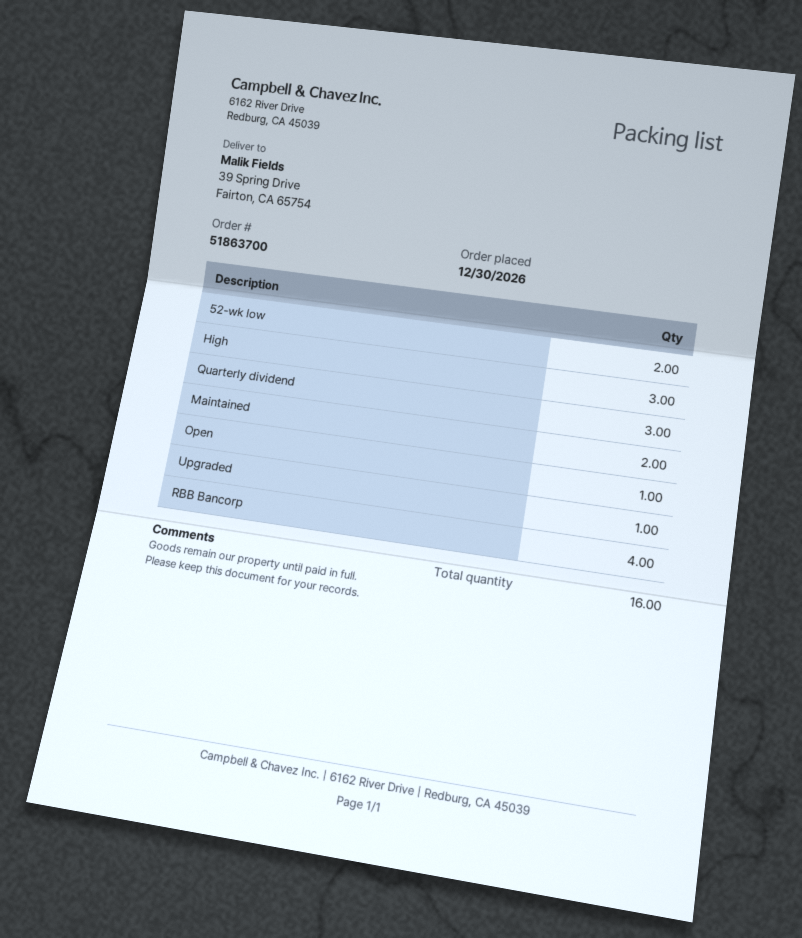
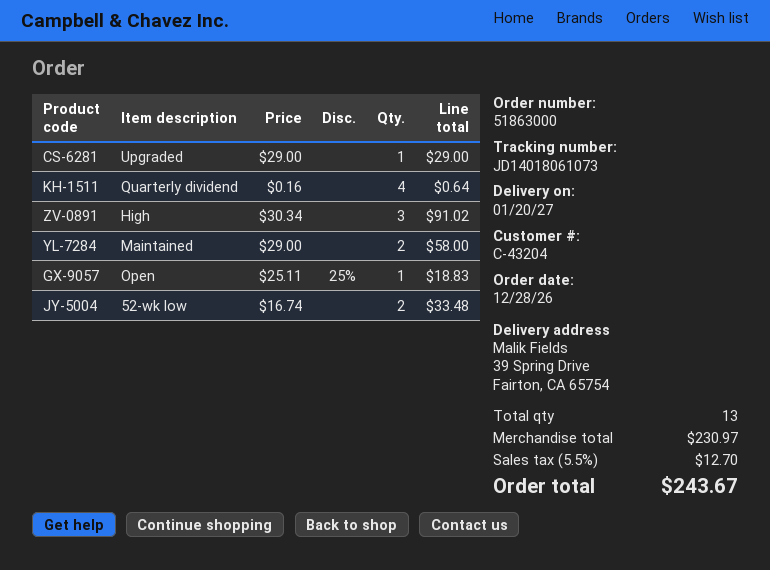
order number: 51863700 -> 51863000
order date: 2026-12-30 -> 2026-12-28
Quarterly dividend: 3 -> 4
RBB Bancorp: 4 -> none
total quantity: 16 -> 13

